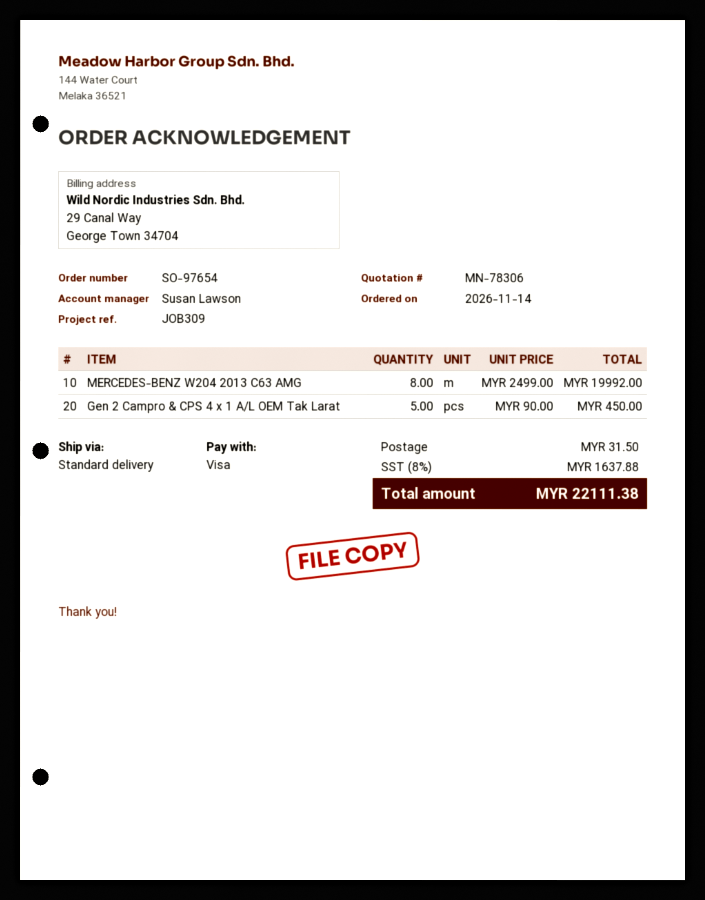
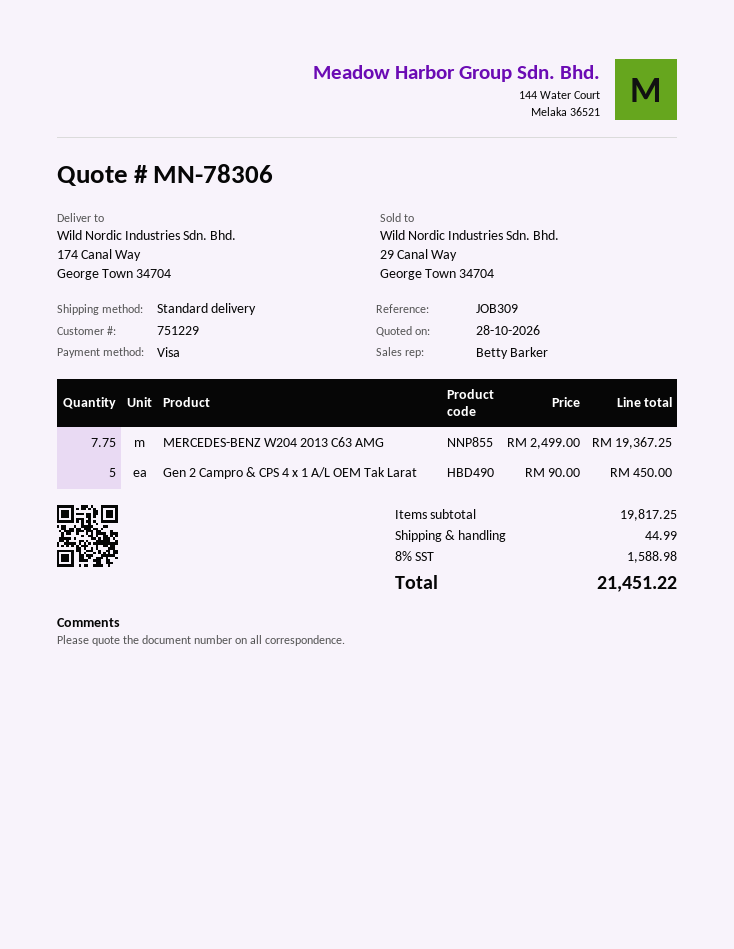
sales rep: Susan Lawson -> Betty Barker
MERCEDES-BENZ W204 2013 C63 AMG: 8 x 2499.00 = 19992.00 -> 7.75 x 2499.00 = 19367.25
shipping: 31.50 -> 44.99
tax: 8% = 1637.88 -> 8% = 1588.98
total: 22111.38 -> 21451.22

